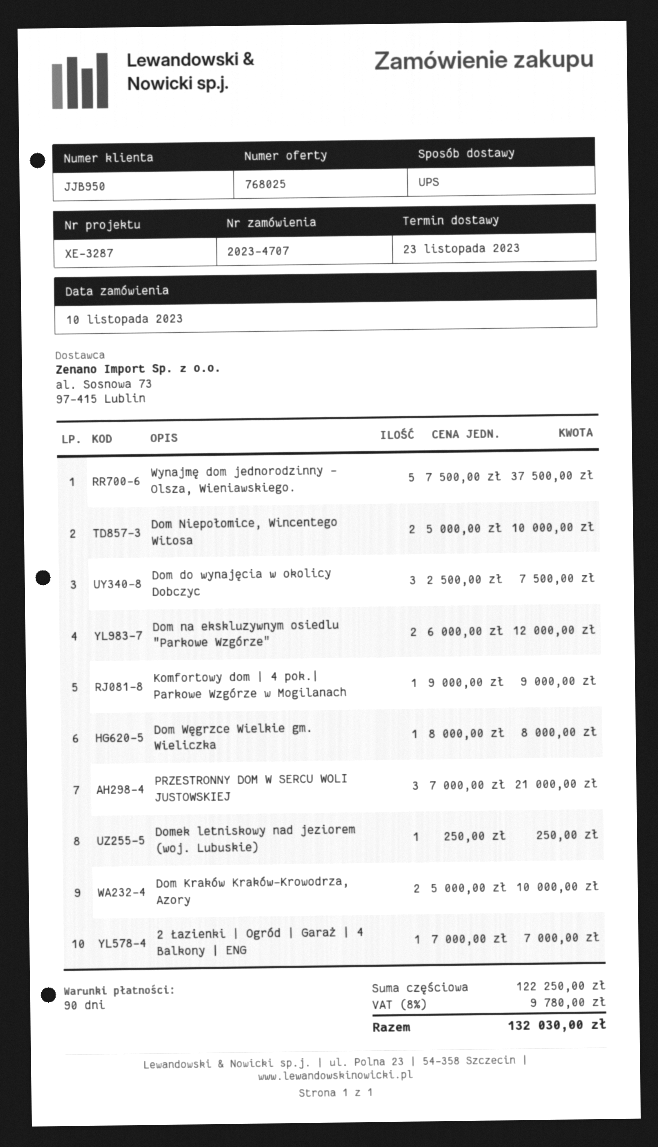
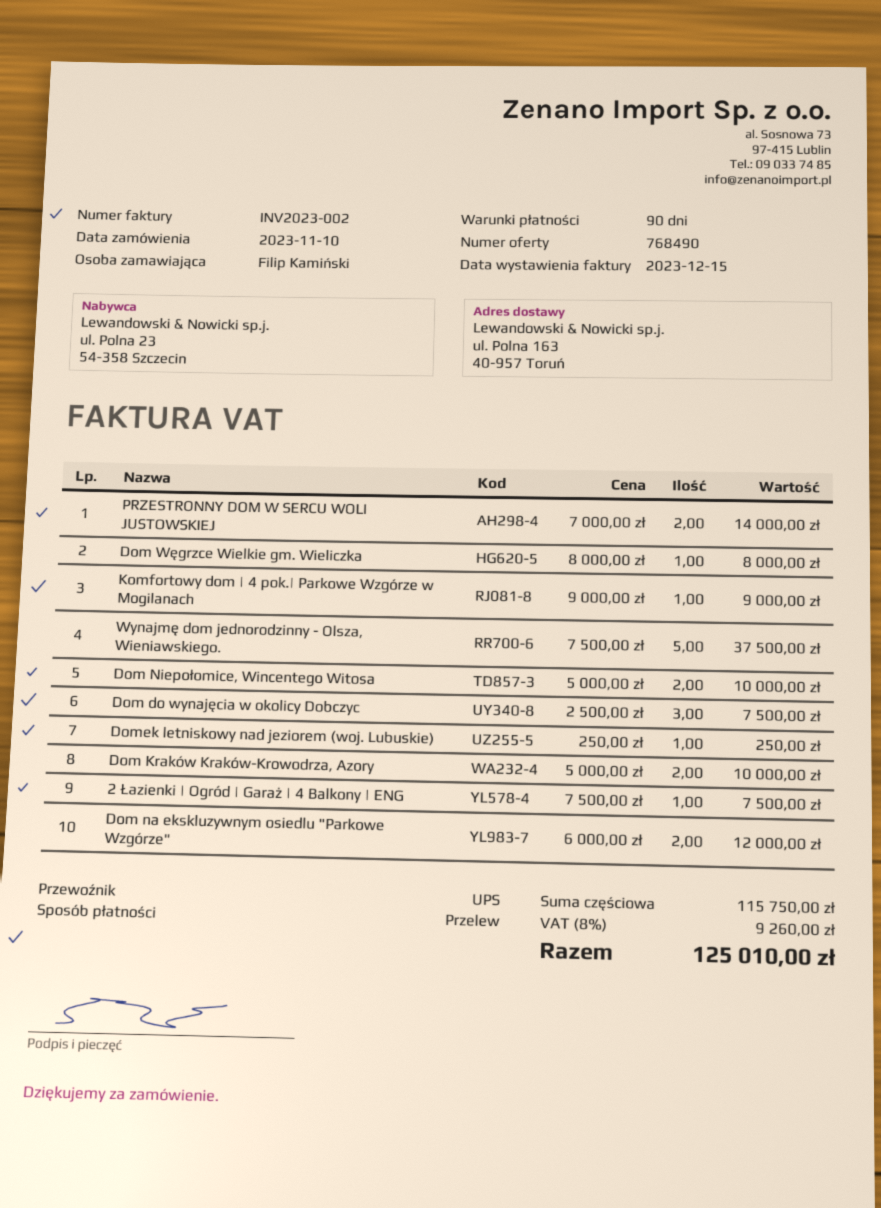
quote number: 768025 -> 768490
PRZESTRONNY DOM W SERCU WOLI JUSTOWSKIEJ: 3 x 7000.00 = 21000.00 -> 2 x 7000.00 = 14000.00
2 Łazienki | Ogród | Garaż | 4 Balkony | ENG: 1 x 7000.00 = 7000.00 -> 1 x 7500.00 = 7500.00
subtotal: 122250.00 -> 115750.00
tax: 8% = 9780.00 -> 8% = 9260.00
total: 132030.00 -> 125010.00

